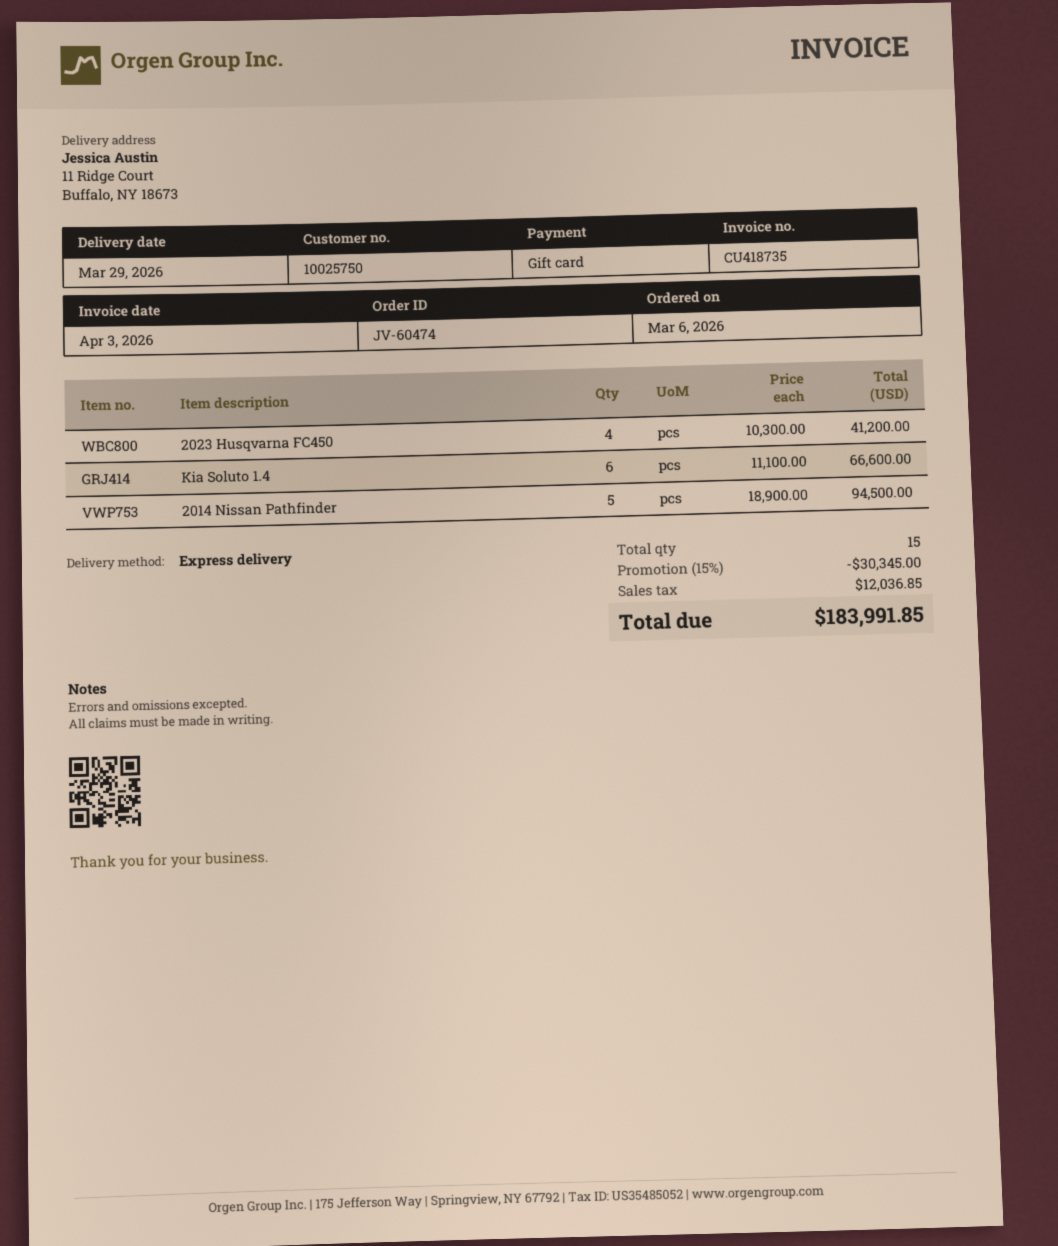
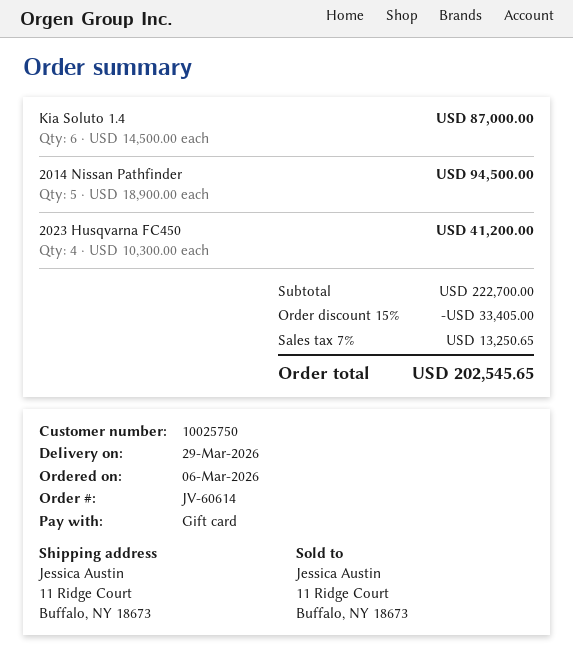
order number: JV-60474 -> JV-60614
Kia Soluto 1.4: 6 x 11100.00 = 66600.00 -> 6 x 14500.00 = 87000.00
discount: 15% = 30345.00 -> 15% = 33405.00
tax: 12036.85 -> 13250.65
total: 183991.85 -> 202545.65

